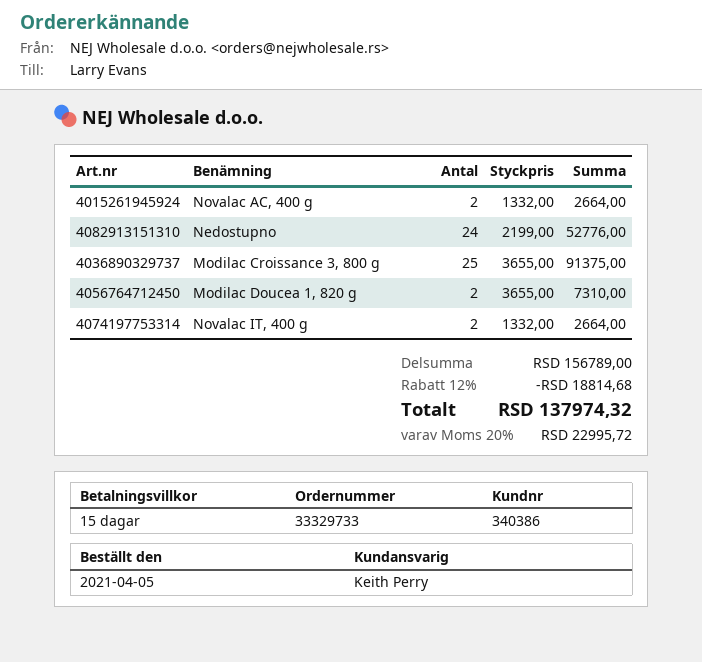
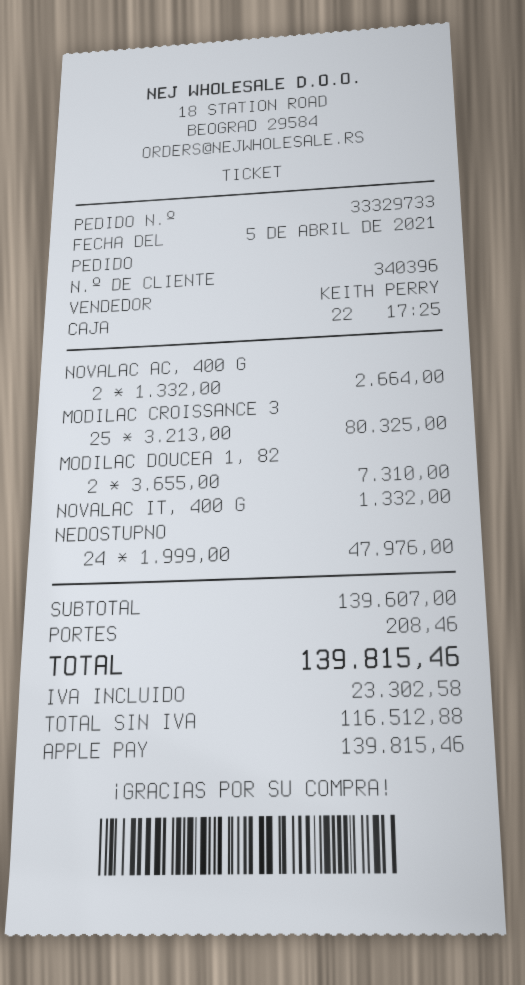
customer number: 340386 -> 340396
Nedostupno: 24 x 2199.00 = 52776.00 -> 24 x 1999.00 = 47976.00
Modilac Croissance 3, 800 g: 25 x 3655.00 = 91375.00 -> 25 x 3213.00 = 80325.00
Novalac IT, 400 g: 2 x 1332.00 = 2664.00 -> 1 x 1332.00 = 1332.00
subtotal: 156789.00 -> 139607.00
discount: 12% = 18814.68 -> none
shipping: none -> 208.46
tax: 22995.72 -> 23302.58
total: 137974.32 -> 139815.46

